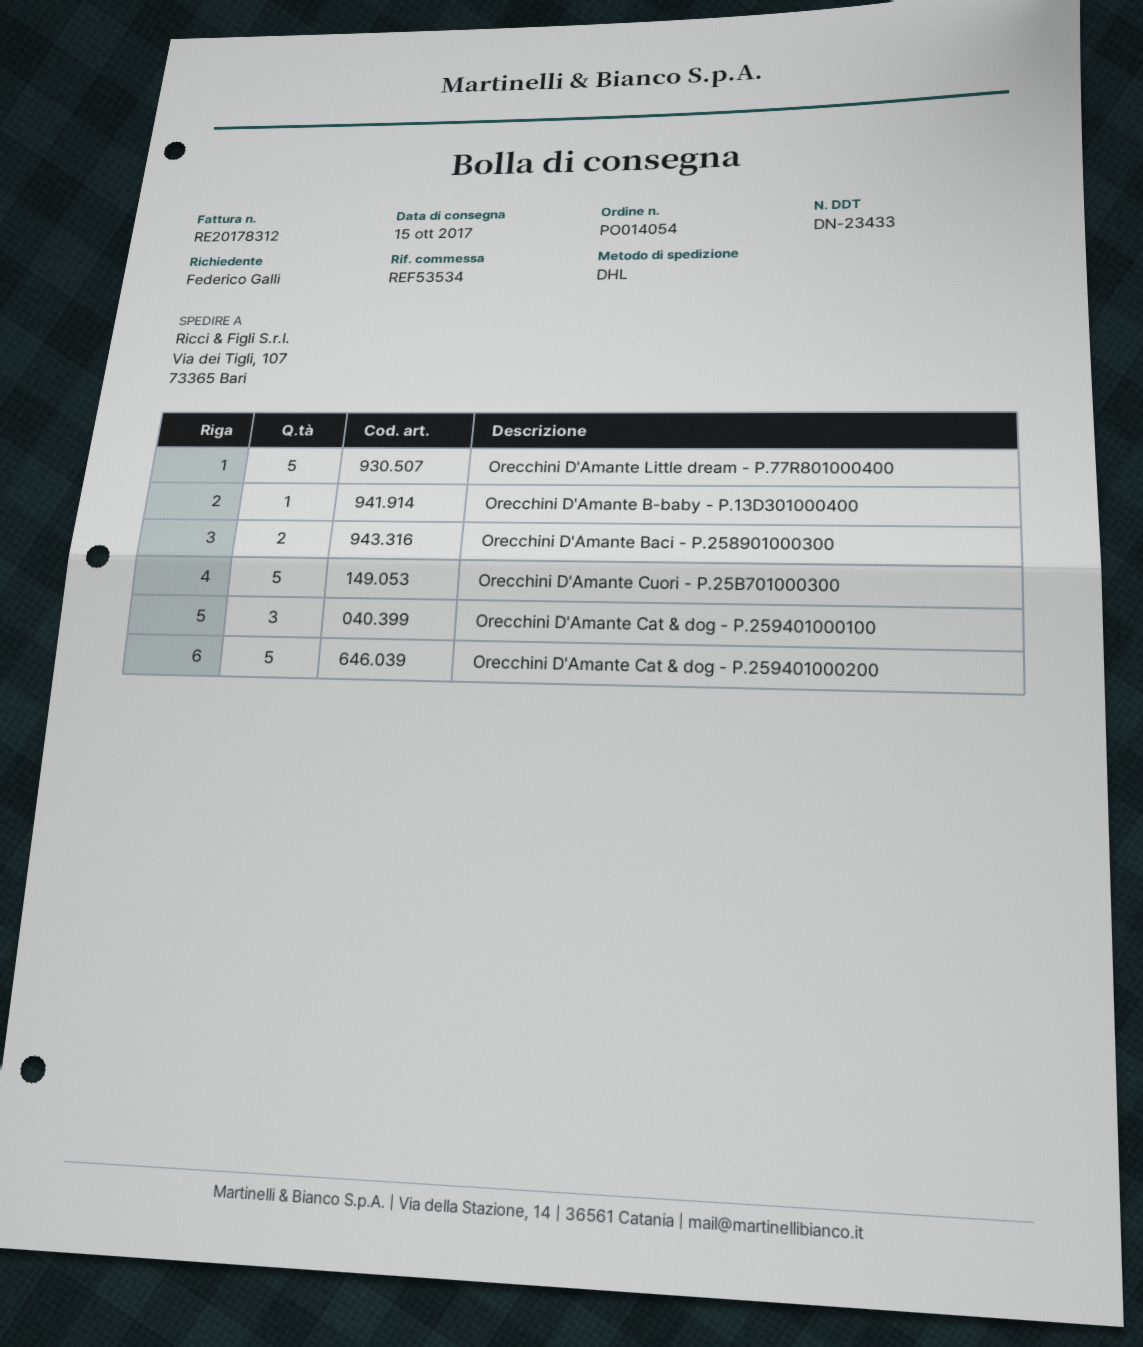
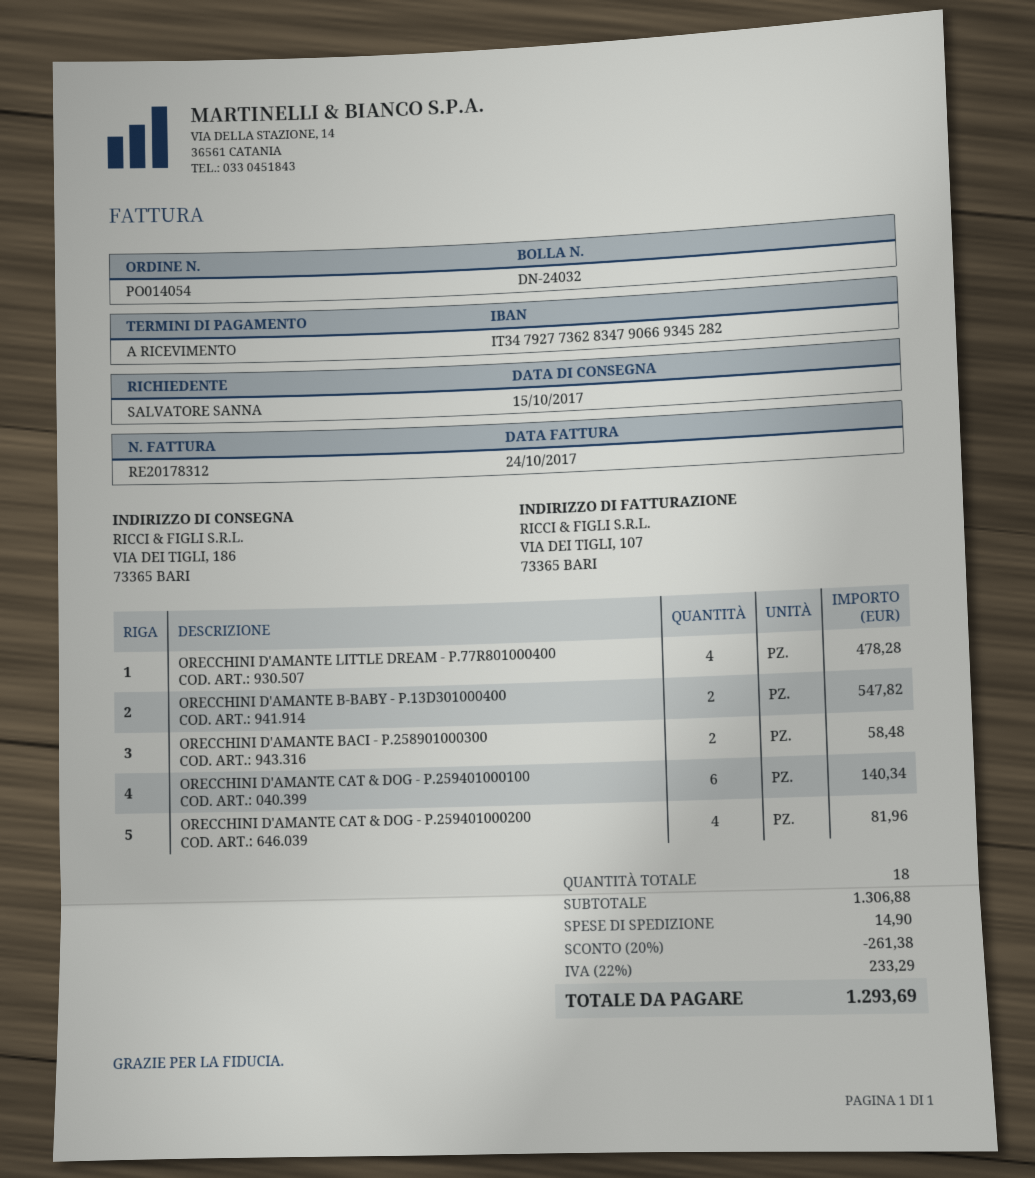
delivery note number: DN-23433 -> DN-24032
ordered by: Federico Galli -> SALVATORE SANNA
ship to: Via dei Tigli, 107, 73365 Bari -> VIA DEI TIGLI, 186, 73365 BARI
Orecchini D'Amante Little dream - P.77R801000400: 5 -> 4
Orecchini D'Amante B-baby - P.13D301000400: 1 -> 2
Orecchini D'Amante Cuori - P.25B701000300: 5 -> none
Orecchini D'Amante Cat & dog - P.259401000100: 3 -> 6
Orecchini D'Amante Cat & dog - P.259401000200: 5 -> 4

